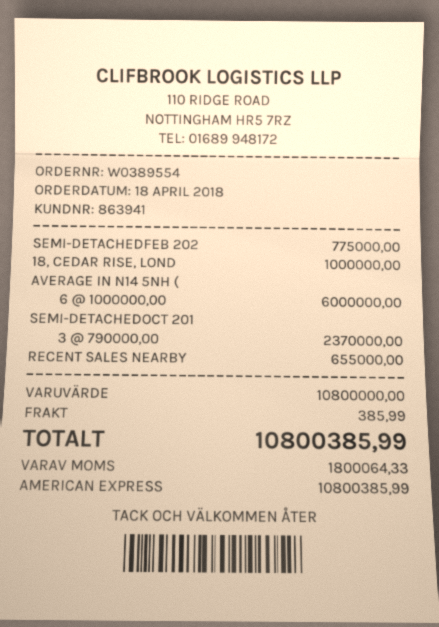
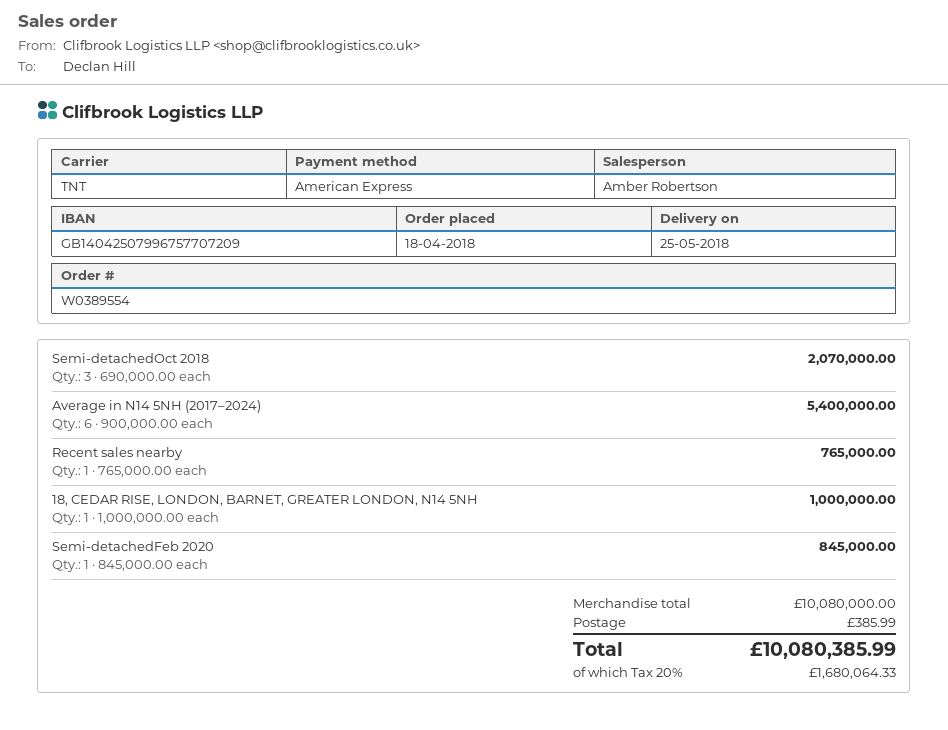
SEMI-DETACHEDFEB 202: 1 x 775000.00 = 775000.00 -> 1 x 845000.00 = 845000.00
AVERAGE IN N14 5NH (: 6 x 1000000.00 = 6000000.00 -> 6 x 900000.00 = 5400000.00
SEMI-DETACHEDOCT 201: 3 x 790000.00 = 2370000.00 -> 3 x 690000.00 = 2070000.00
RECENT SALES NEARBY: 1 x 655000.00 = 655000.00 -> 1 x 765000.00 = 765000.00
subtotal: 10800000.00 -> 10080000.00
tax: 1800064.33 -> 1680064.33
total: 10800385.99 -> 10080385.99

